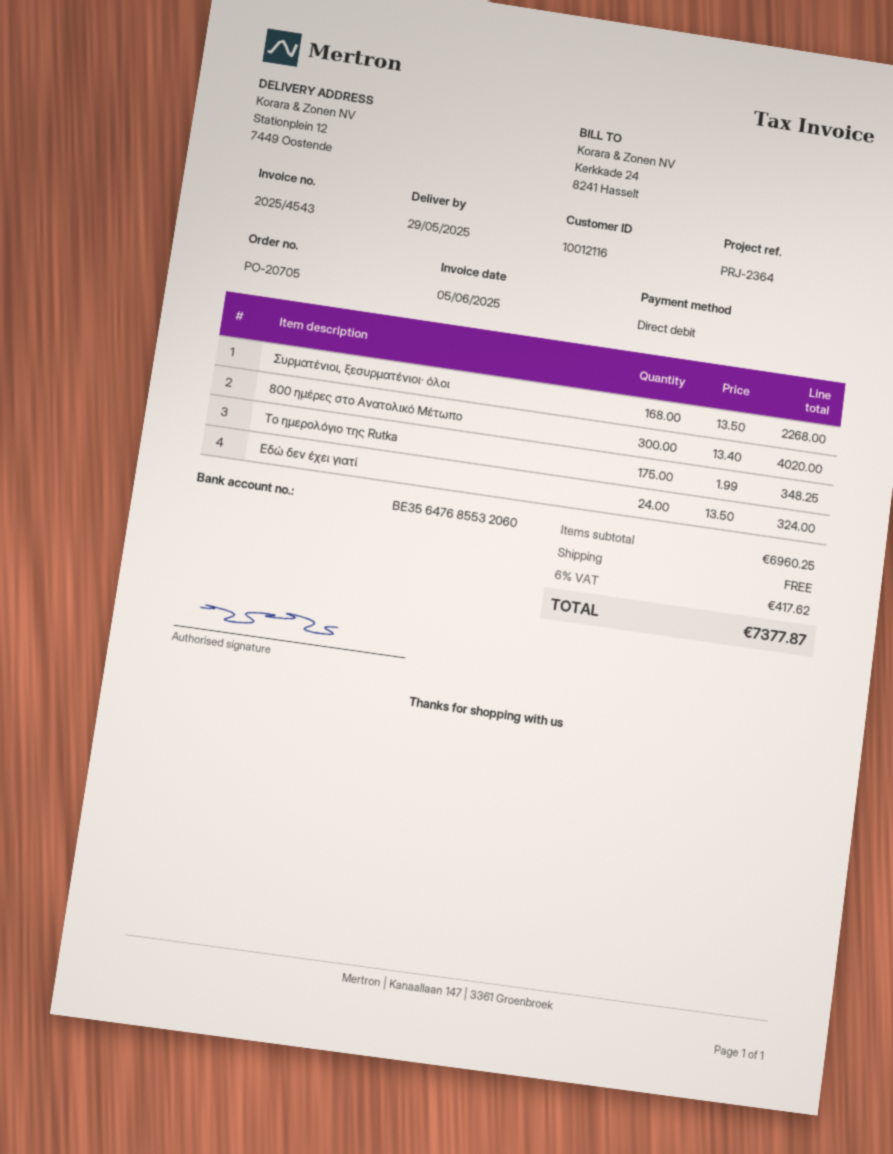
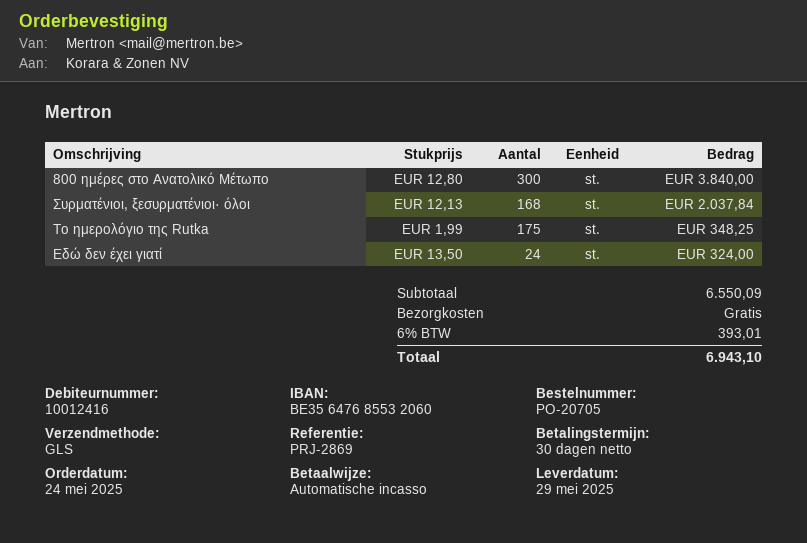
customer number: 10012116 -> 10012416
reference: PRJ-2364 -> PRJ-2869
Συρματένιοι, ξεσυρματένιοι· όλοι: 168 x 13.50 = 2268.00 -> 168 x 12.13 = 2037.84
800 ημέρες στο Ανατολικό Μέτωπο: 300 x 13.40 = 4020.00 -> 300 x 12.80 = 3840.00
subtotal: 6960.25 -> 6550.09
tax: 6% = 417.62 -> 6% = 393.01
total: 7377.87 -> 6943.10

